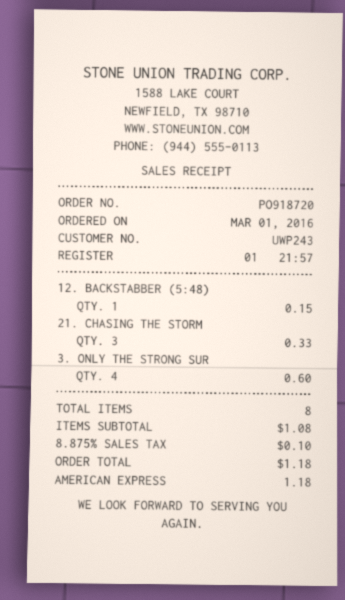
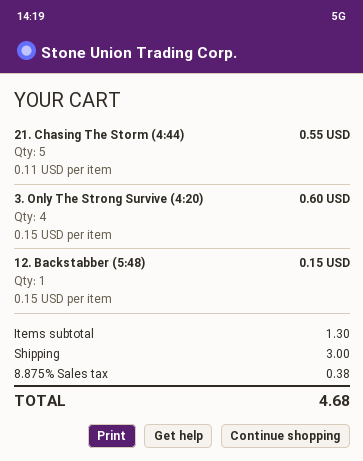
21. CHASING THE STORM: 3 for 0.33 -> 5 for 0.55
subtotal: 1.08 -> 1.30
shipping: none -> 3.00
tax: 8.875% = 0.10 -> 8.875% = 0.38
total: 1.18 -> 4.68

